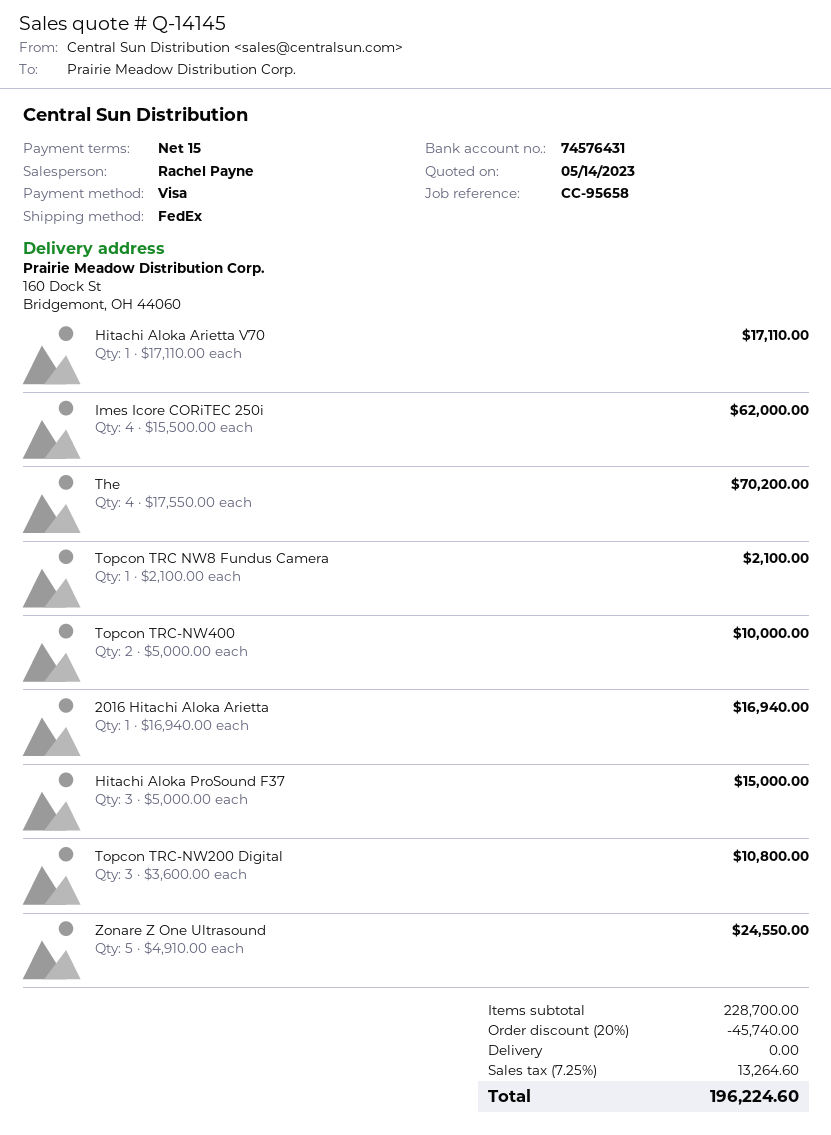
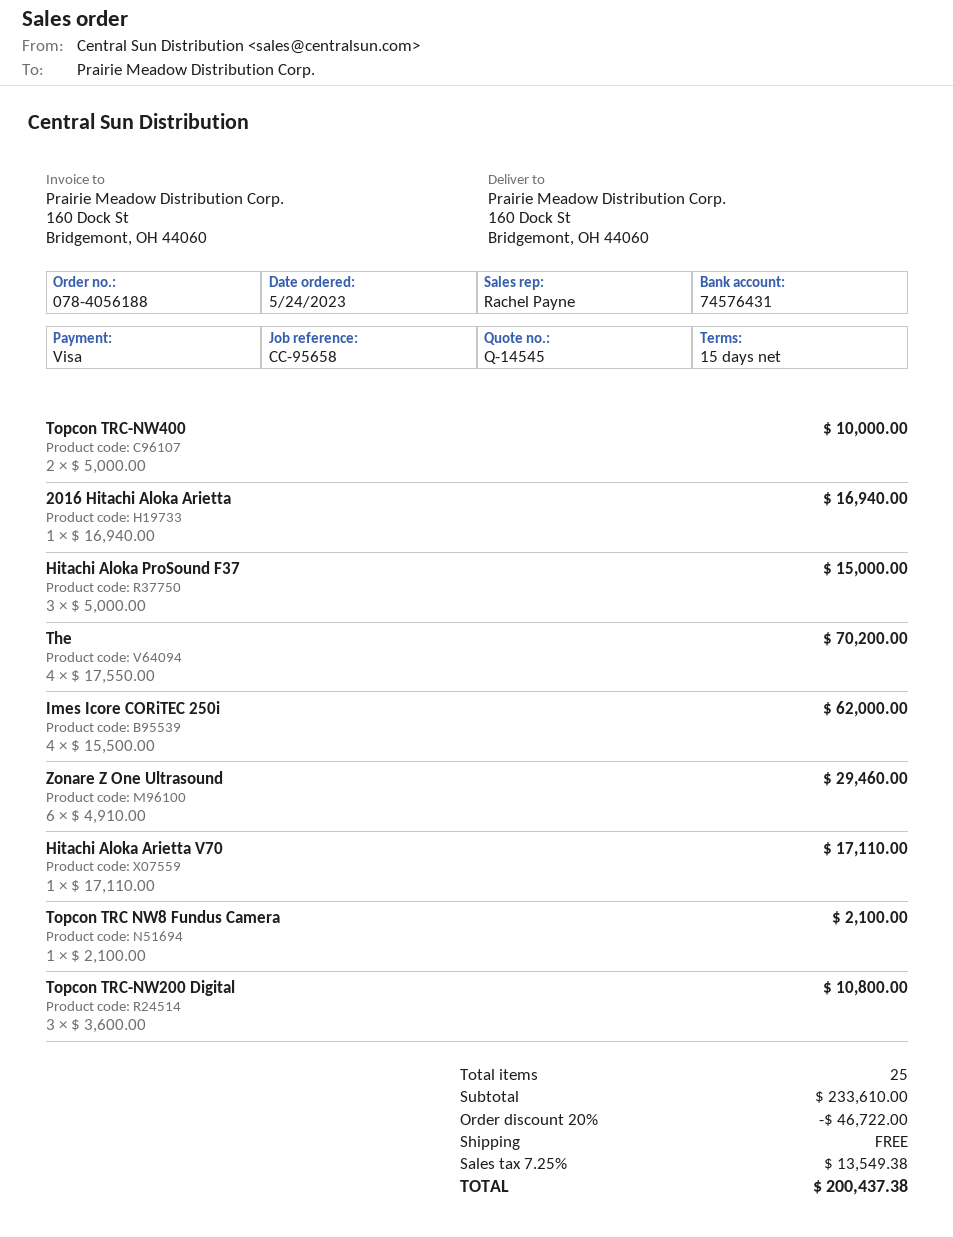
quote number: Q-14145 -> Q-14545
Zonare Z One Ultrasound: 5 x 4910.00 = 24550.00 -> 6 x 4910.00 = 29460.00
subtotal: 228700.00 -> 233610.00
discount: 20% = 45740.00 -> 20% = 46722.00
tax: 7.25% = 13264.60 -> 7.25% = 13549.38
total: 196224.60 -> 200437.38

